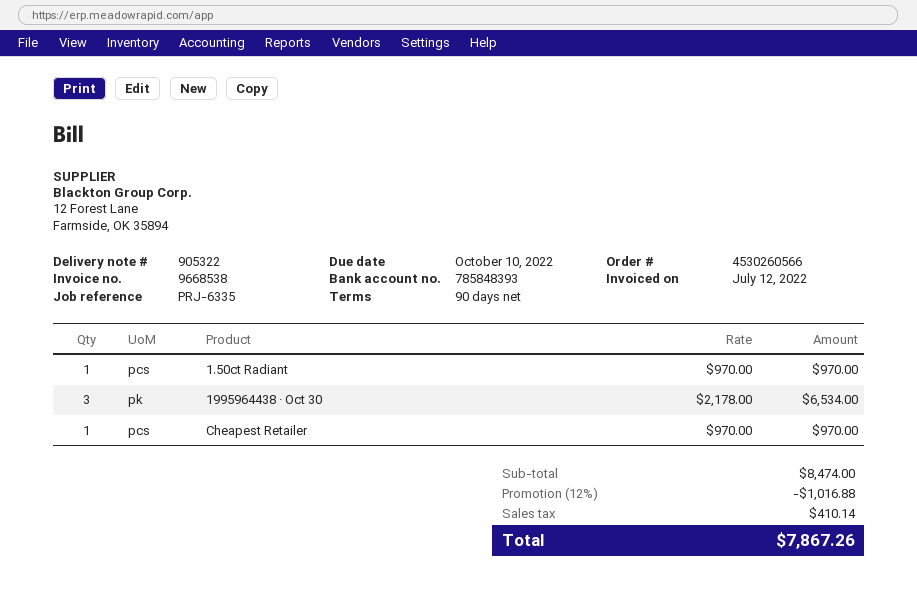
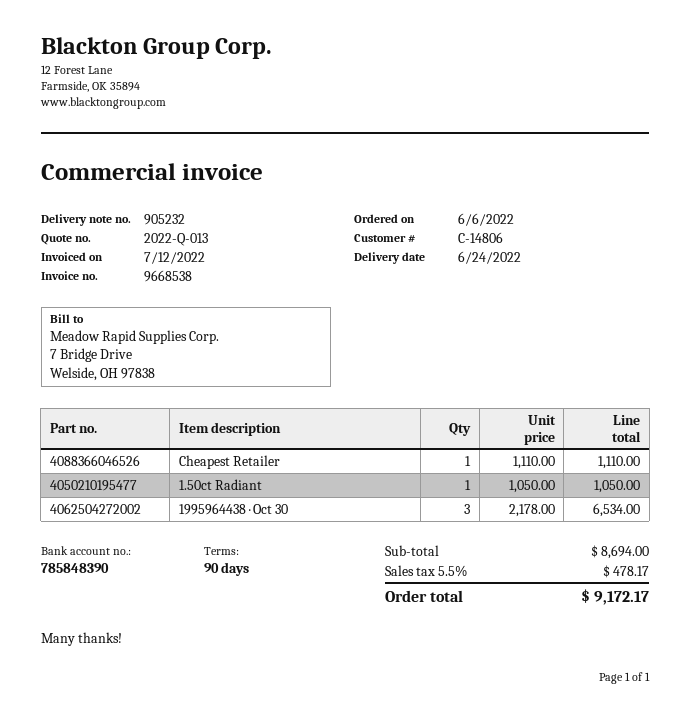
delivery note number: 905322 -> 905232
bank account: 785848393 -> 785848390
1.50ct Radiant: 1 x 970.00 = 970.00 -> 1 x 1050.00 = 1050.00
Cheapest Retailer: 1 x 970.00 = 970.00 -> 1 x 1110.00 = 1110.00
subtotal: 8474.00 -> 8694.00
discount: 12% = 1016.88 -> none
tax: 410.14 -> 478.17
total: 7867.26 -> 9172.17

